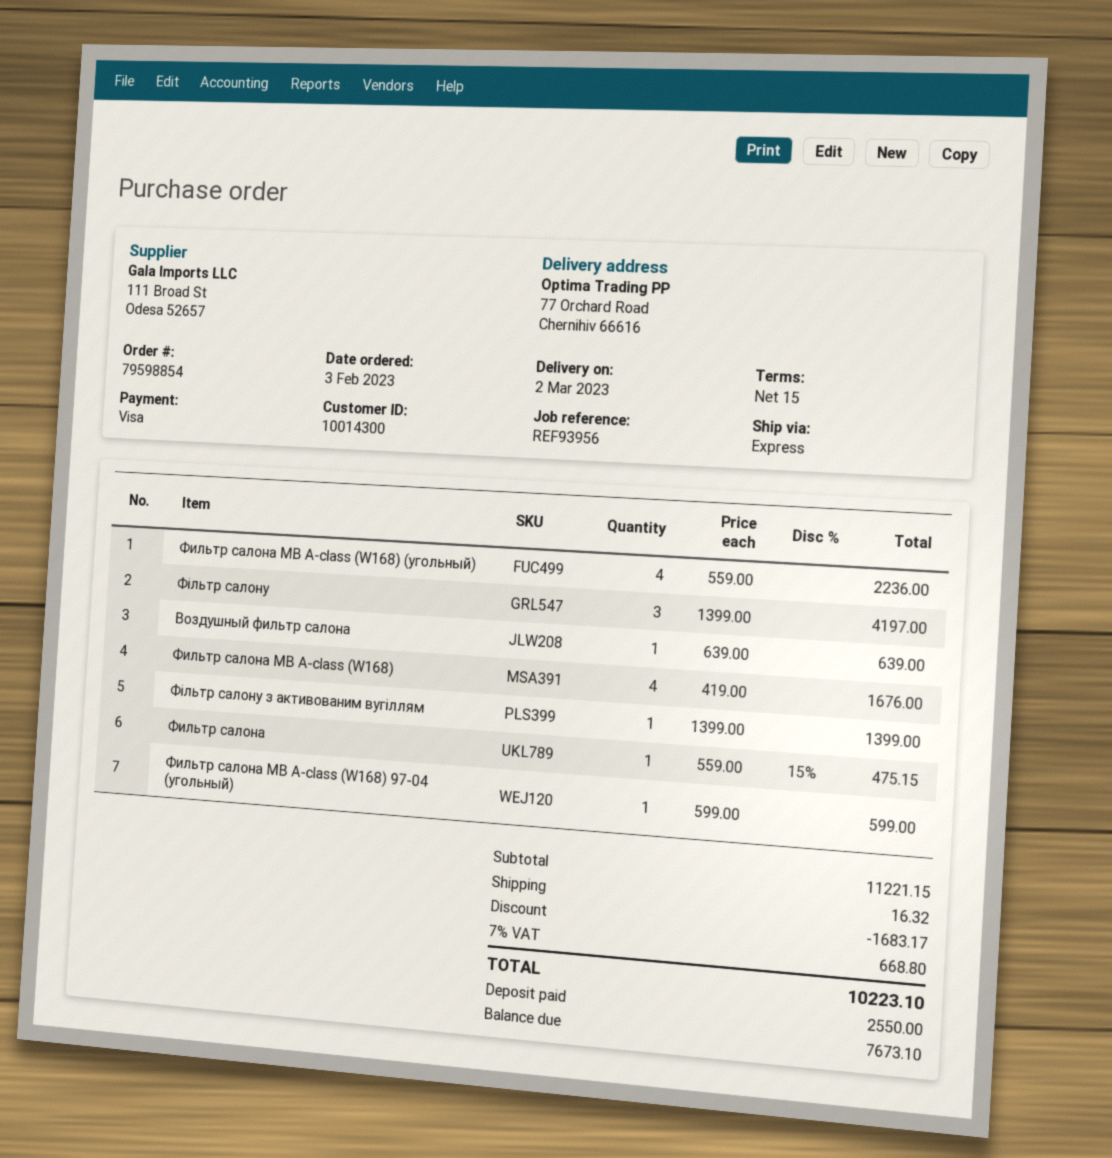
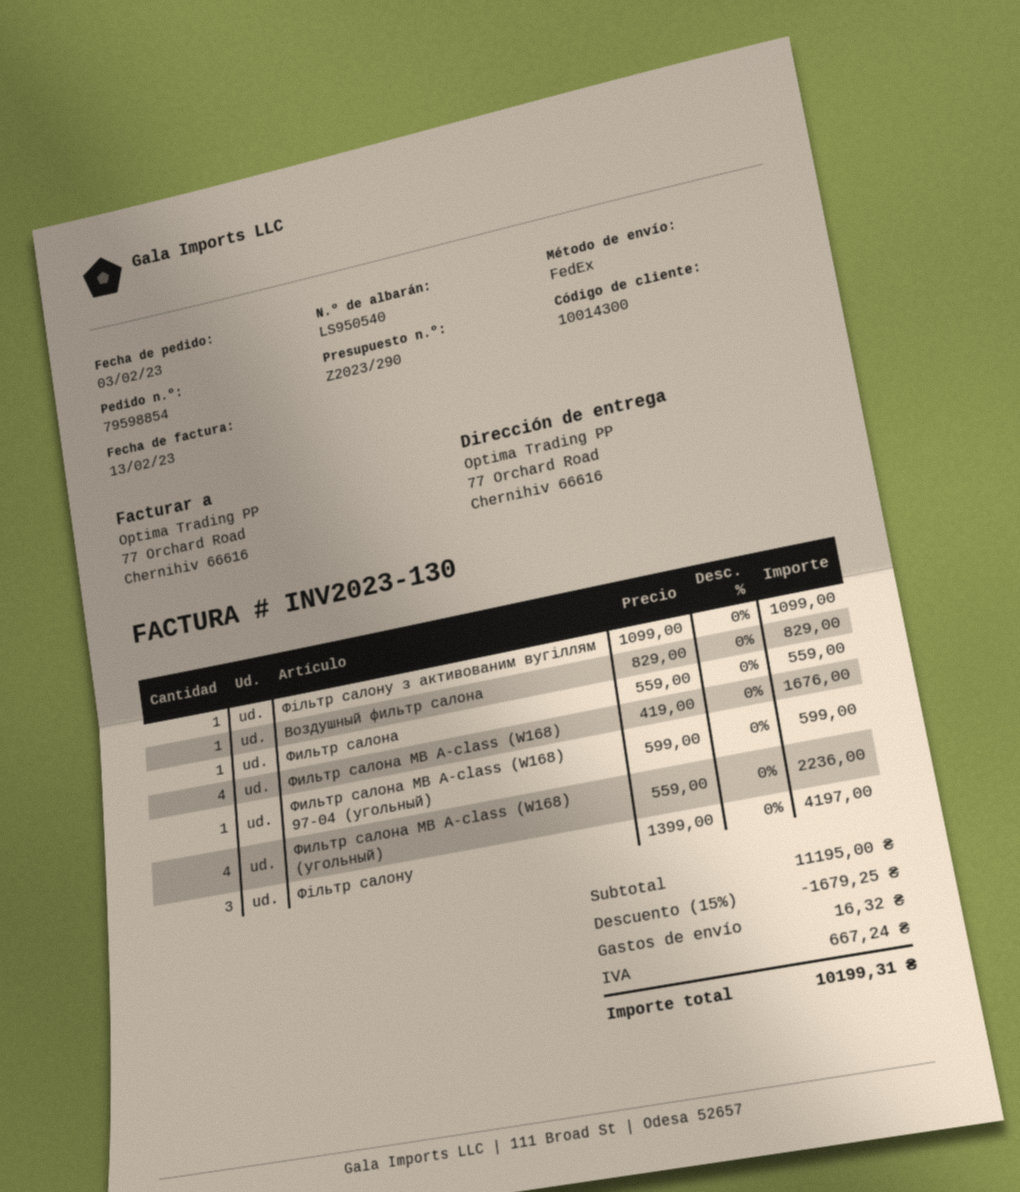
shipping method: express -> FedEx
Воздушный фильтр салона: 1 x 639.00 = 639.00 -> 1 x 829.00 = 829.00
Фільтр салону з активованим вугіллям: 1 x 1399.00 = 1399.00 -> 1 x 1099.00 = 1099.00
Фильтр салона: 1 x 559.00 - 15% = 475.15 -> 1 x 559.00 = 559.00
subtotal: 11221.15 -> 11195.00
discount: 1683.17 -> 1679.25
tax: 668.80 -> 667.24
total: 10223.10 -> 10199.31

